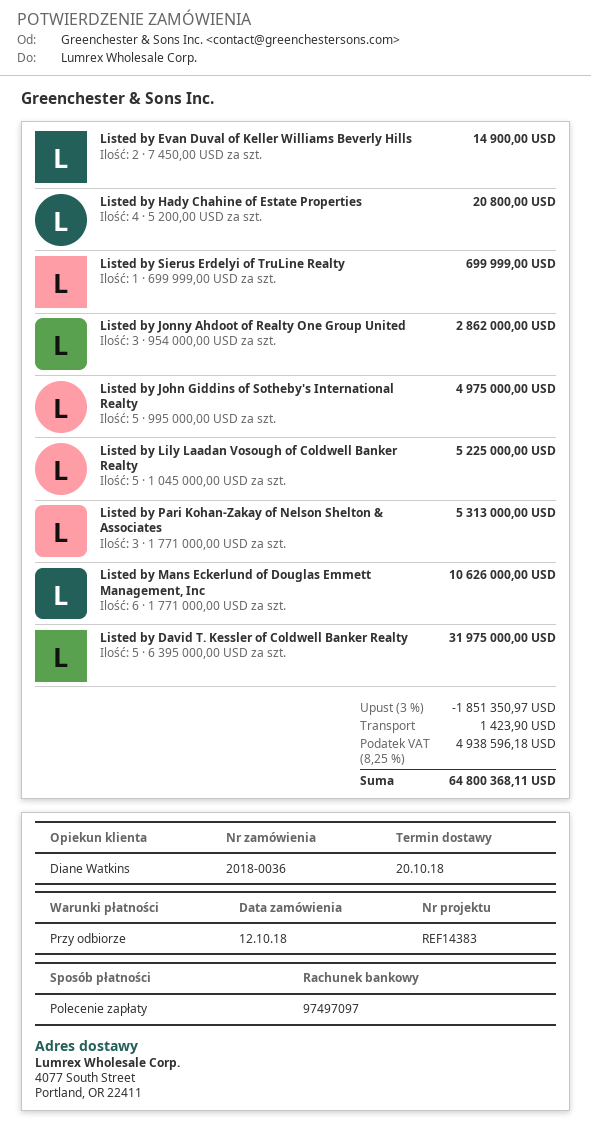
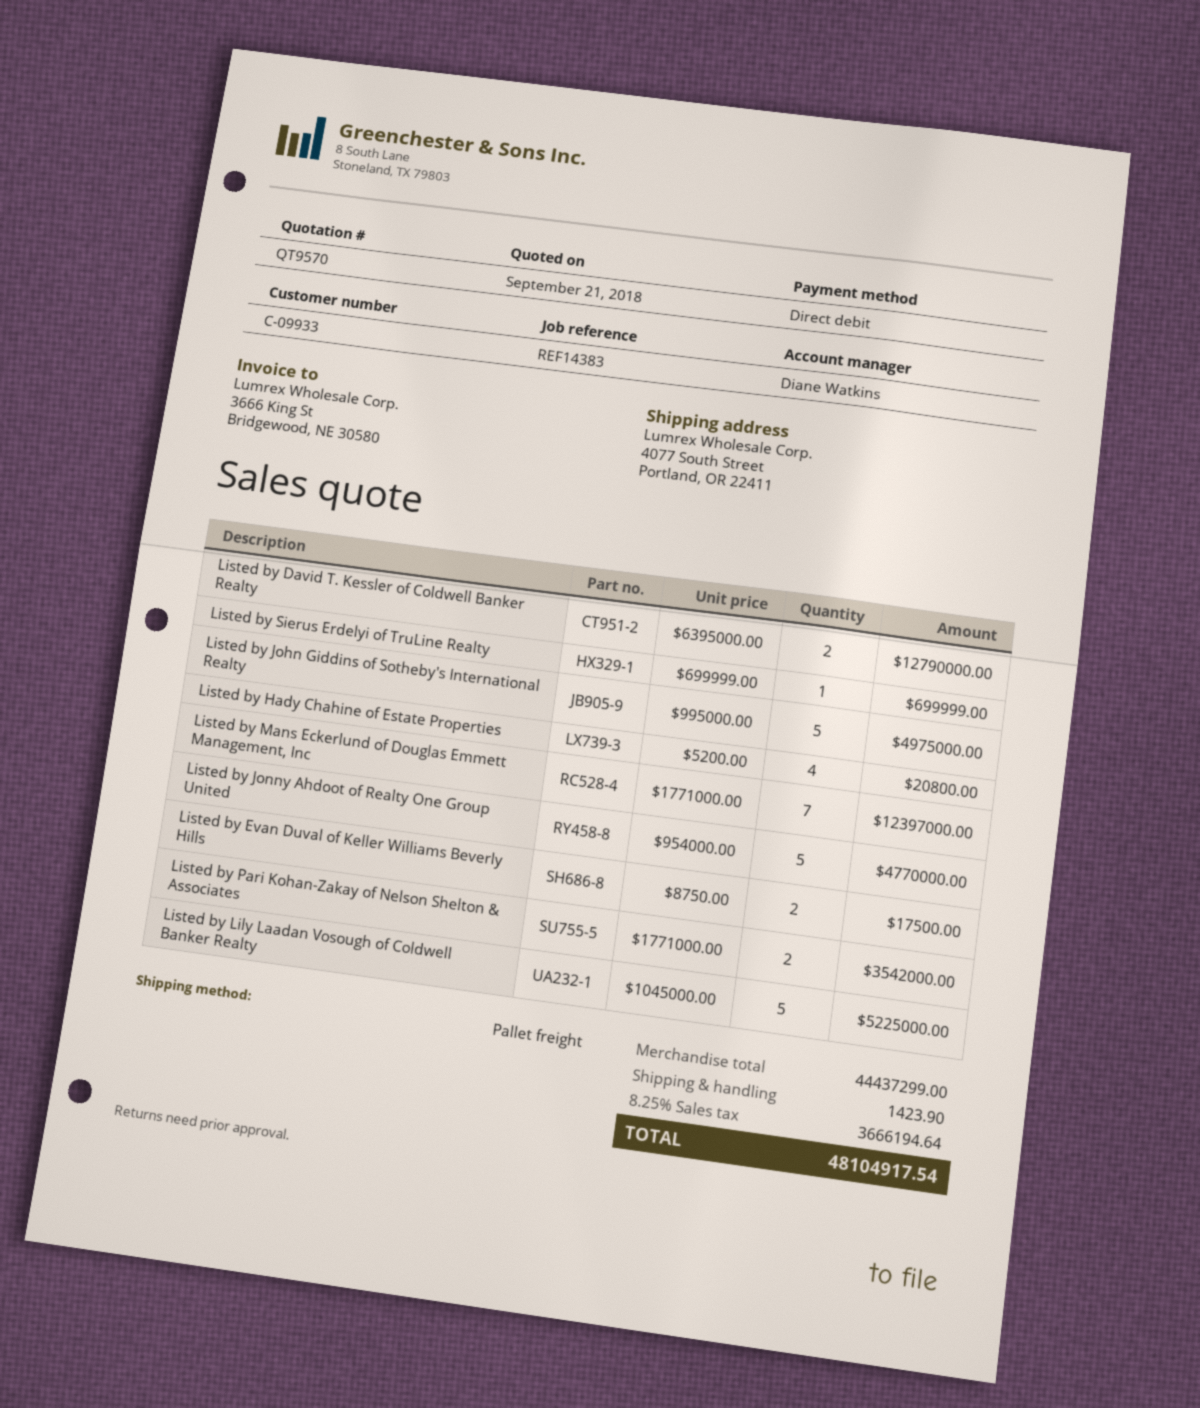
Listed by Evan Duval of Keller Williams Beverly Hills: 2 x 7450.00 = 14900.00 -> 2 x 8750.00 = 17500.00
Listed by Jonny Ahdoot of Realty One Group United: 3 x 954000.00 = 2862000.00 -> 5 x 954000.00 = 4770000.00
Listed by Pari Kohan-Zakay of Nelson Shelton & Associates: 3 x 1771000.00 = 5313000.00 -> 2 x 1771000.00 = 3542000.00
Listed by Mans Eckerlund of Douglas Emmett Management, Inc: 6 x 1771000.00 = 10626000.00 -> 7 x 1771000.00 = 12397000.00
Listed by David T. Kessler of Coldwell Banker Realty: 5 x 6395000.00 = 31975000.00 -> 2 x 6395000.00 = 12790000.00
discount: 3% = 1851350.97 -> none
tax: 8.25% = 4938596.18 -> 8.25% = 3666194.64
total: 64800368.11 -> 48104917.54

